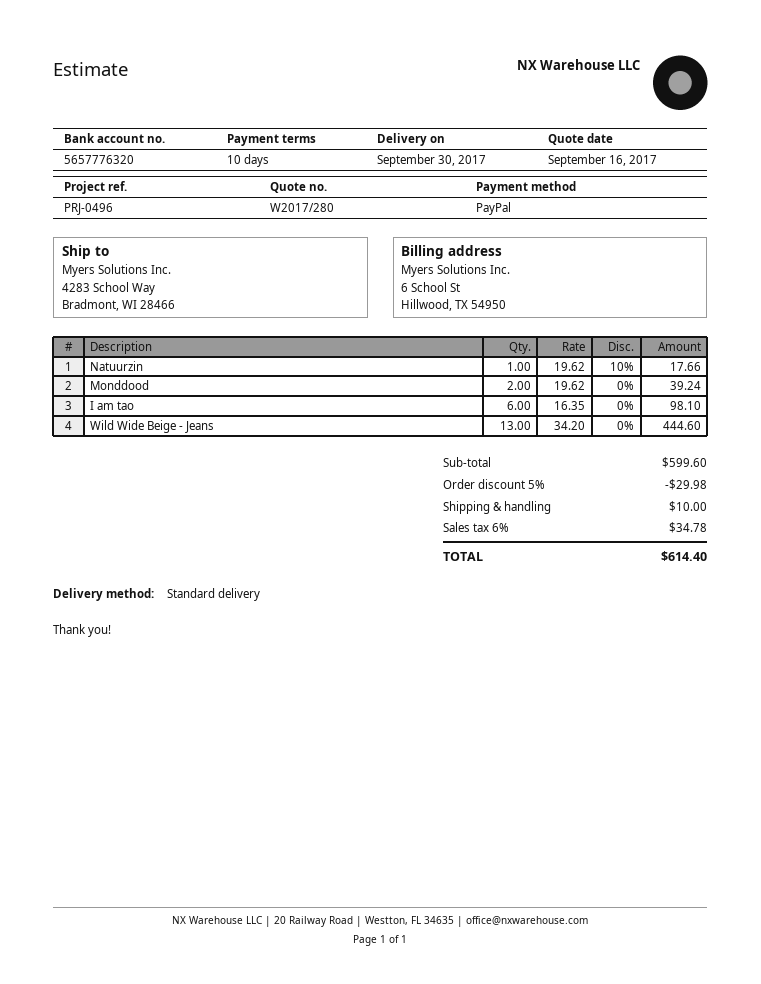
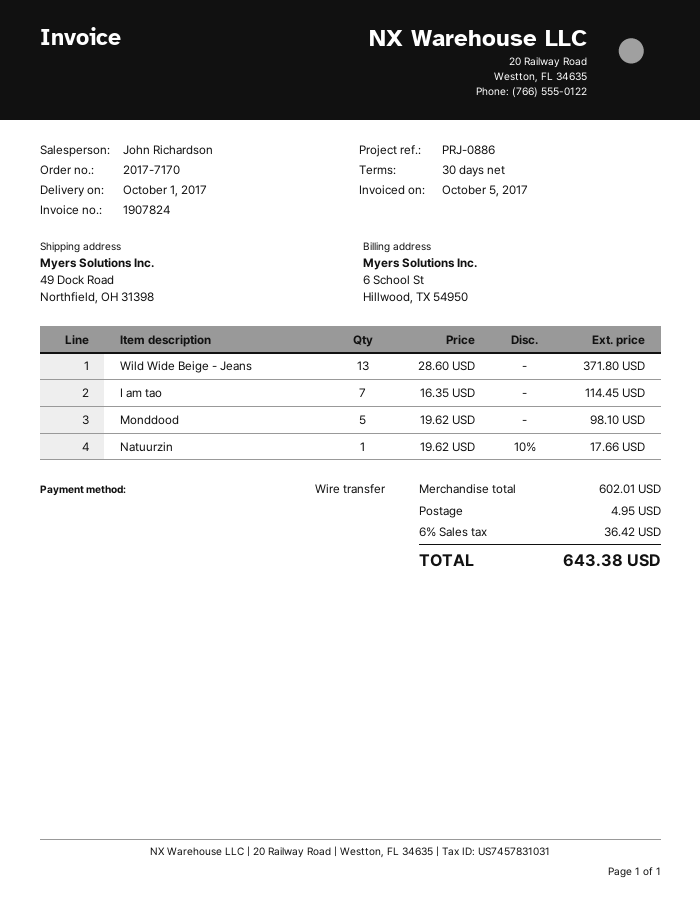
delivery date: 2017-09-30 -> 2017-10-01
payment terms: 10 days -> 30 days
reference: PRJ-0496 -> PRJ-0886
payment method: PayPal -> bank transfer
ship to: 4283 School Way, Bradmont, WI 28466 -> 49 Dock Road, Northfield, OH 31398
Monddood: 2 x 19.62 = 39.24 -> 5 x 19.62 = 98.10
I am tao: 6 x 16.35 = 98.10 -> 7 x 16.35 = 114.45
Wild Wide Beige - Jeans: 13 x 34.20 = 444.60 -> 13 x 28.60 = 371.80
subtotal: 599.60 -> 602.01
discount: 5% = 29.98 -> none
shipping: 10.00 -> 4.95
tax: 6% = 34.78 -> 6% = 36.42
total: 614.40 -> 643.38

